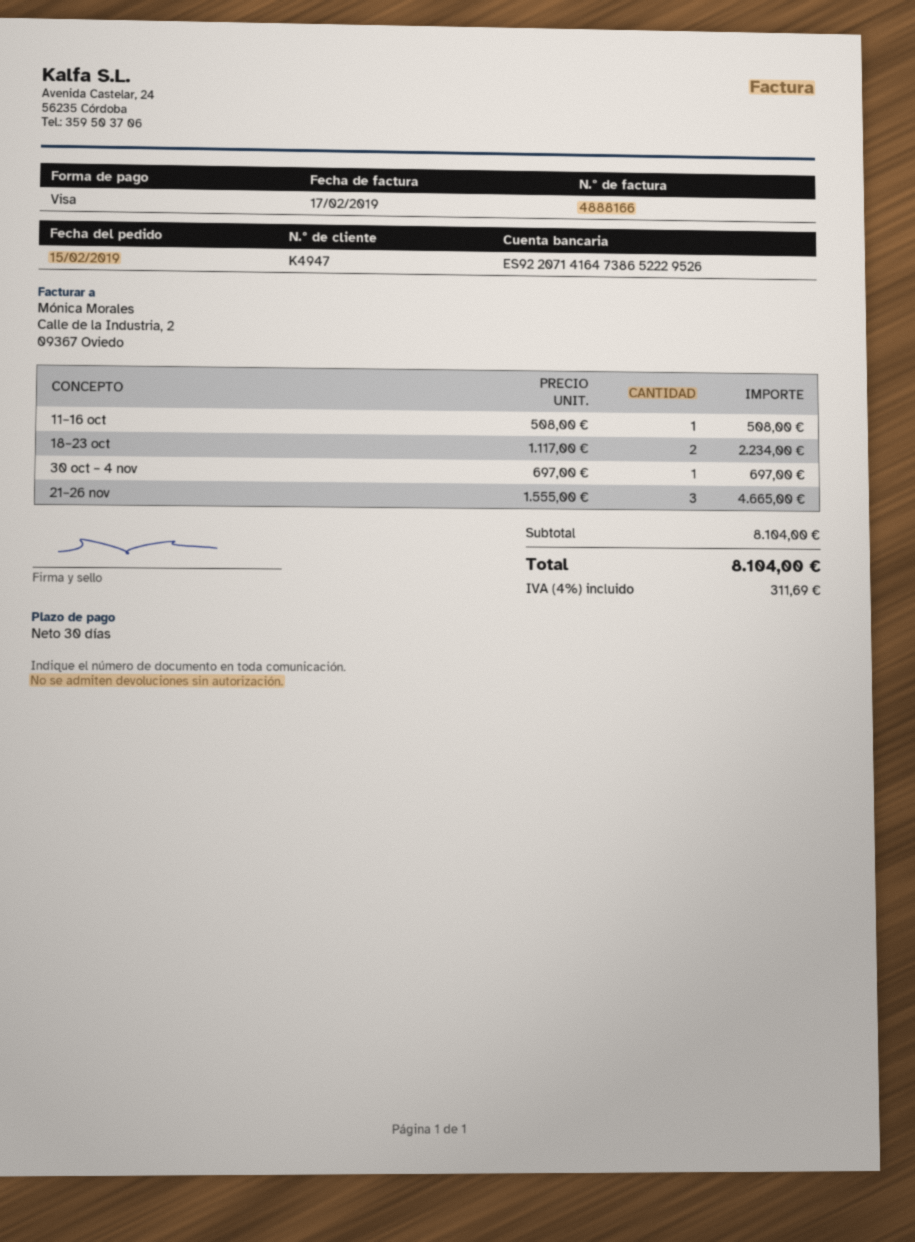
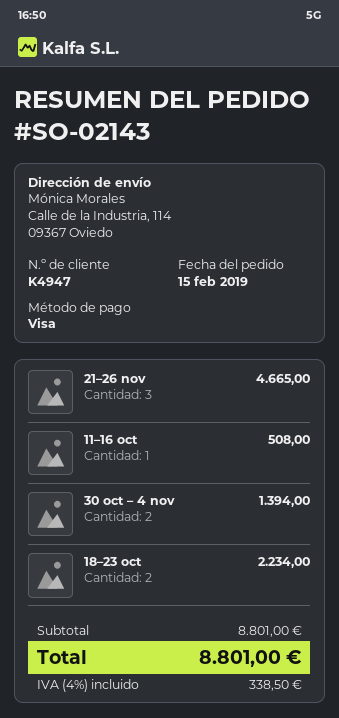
30 oct – 4 nov: 1 for 697.00 -> 2 for 1394.00
subtotal: 8104.00 -> 8801.00
tax: 4% = 311.69 -> 4% = 338.50
total: 8104.00 -> 8801.00

